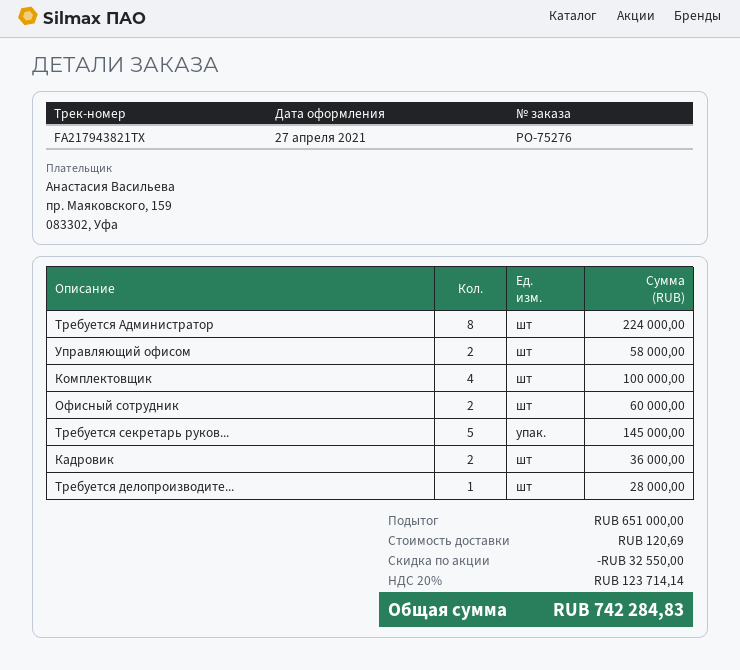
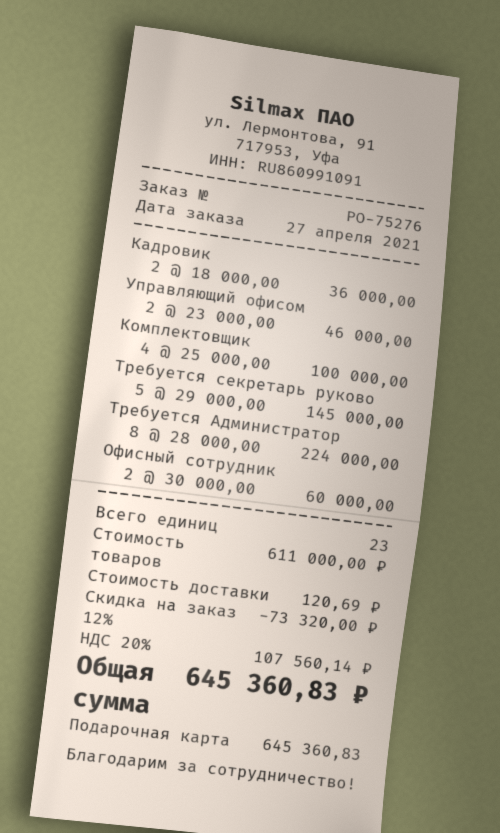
Управляющий офисом: 2 for 58000.00 -> 2 for 46000.00
Требуется делопроизводите...: 1 for 28000.00 -> none
subtotal: 651000.00 -> 611000.00
discount: 32550.00 -> 73320.00
tax: 20% = 123714.14 -> 20% = 107560.14
total: 742284.83 -> 645360.83

